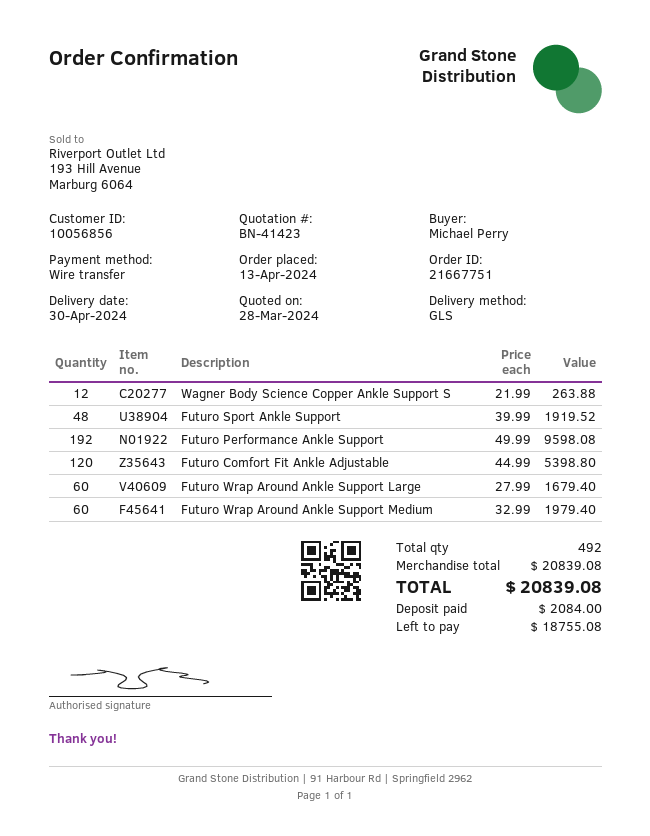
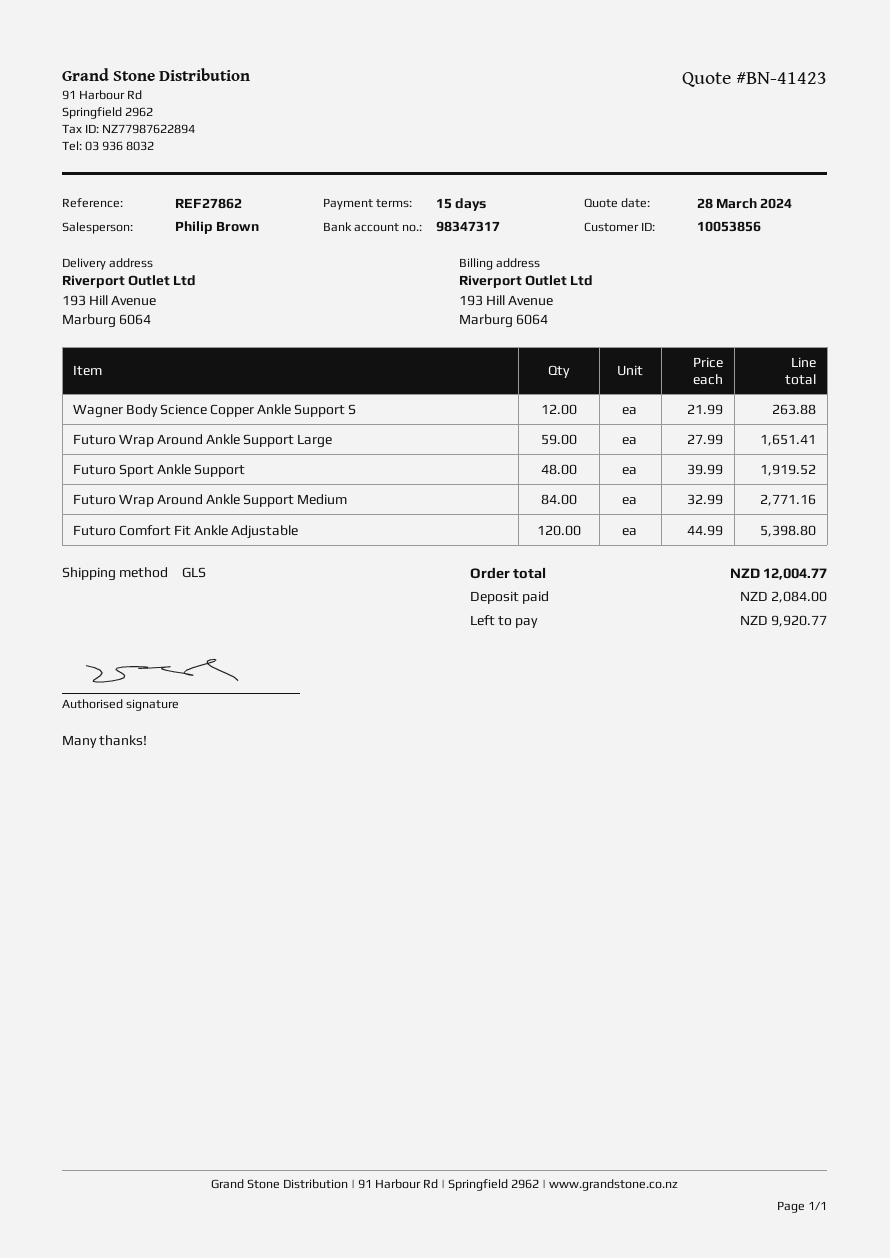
customer number: 10056856 -> 10053856
Futuro Performance Ankle Support: 192 x 49.99 = 9598.08 -> none
Futuro Wrap Around Ankle Support Large: 60 x 27.99 = 1679.40 -> 59 x 27.99 = 1651.41
Futuro Wrap Around Ankle Support Medium: 60 x 32.99 = 1979.40 -> 84 x 32.99 = 2771.16
total: 20839.08 -> 12004.77
balance: 18755.08 -> 9920.77

